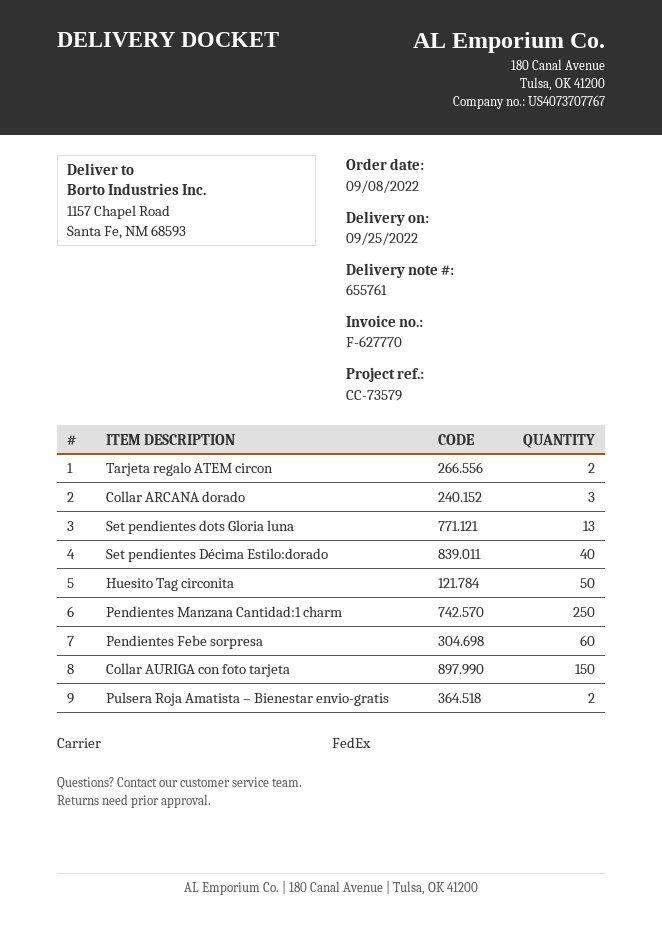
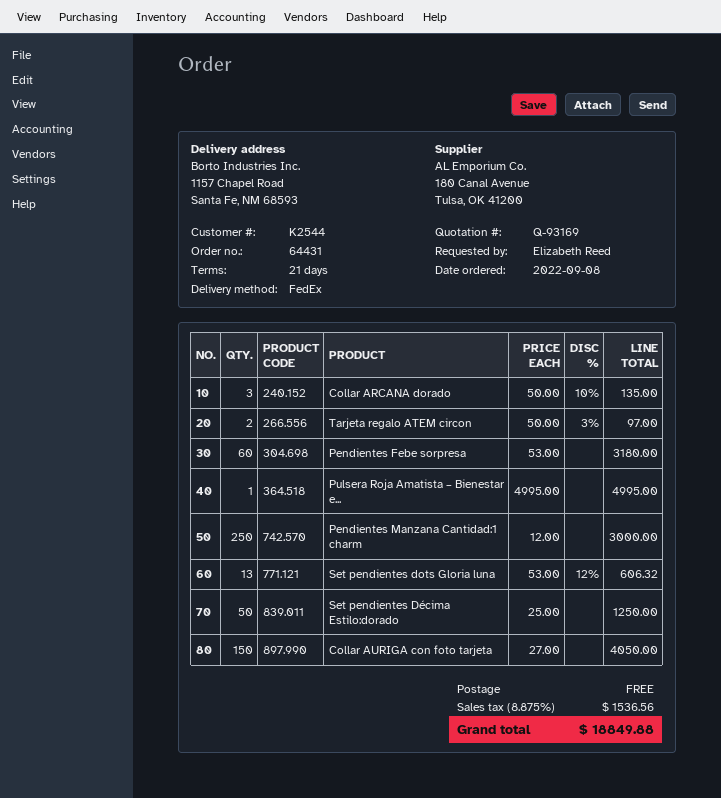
Set pendientes Décima Estilo:dorado: 40 -> 50
Huesito Tag circonita: 50 -> none
Pulsera Roja Amatista – Bienestar envio-gratis: 2 -> 1

